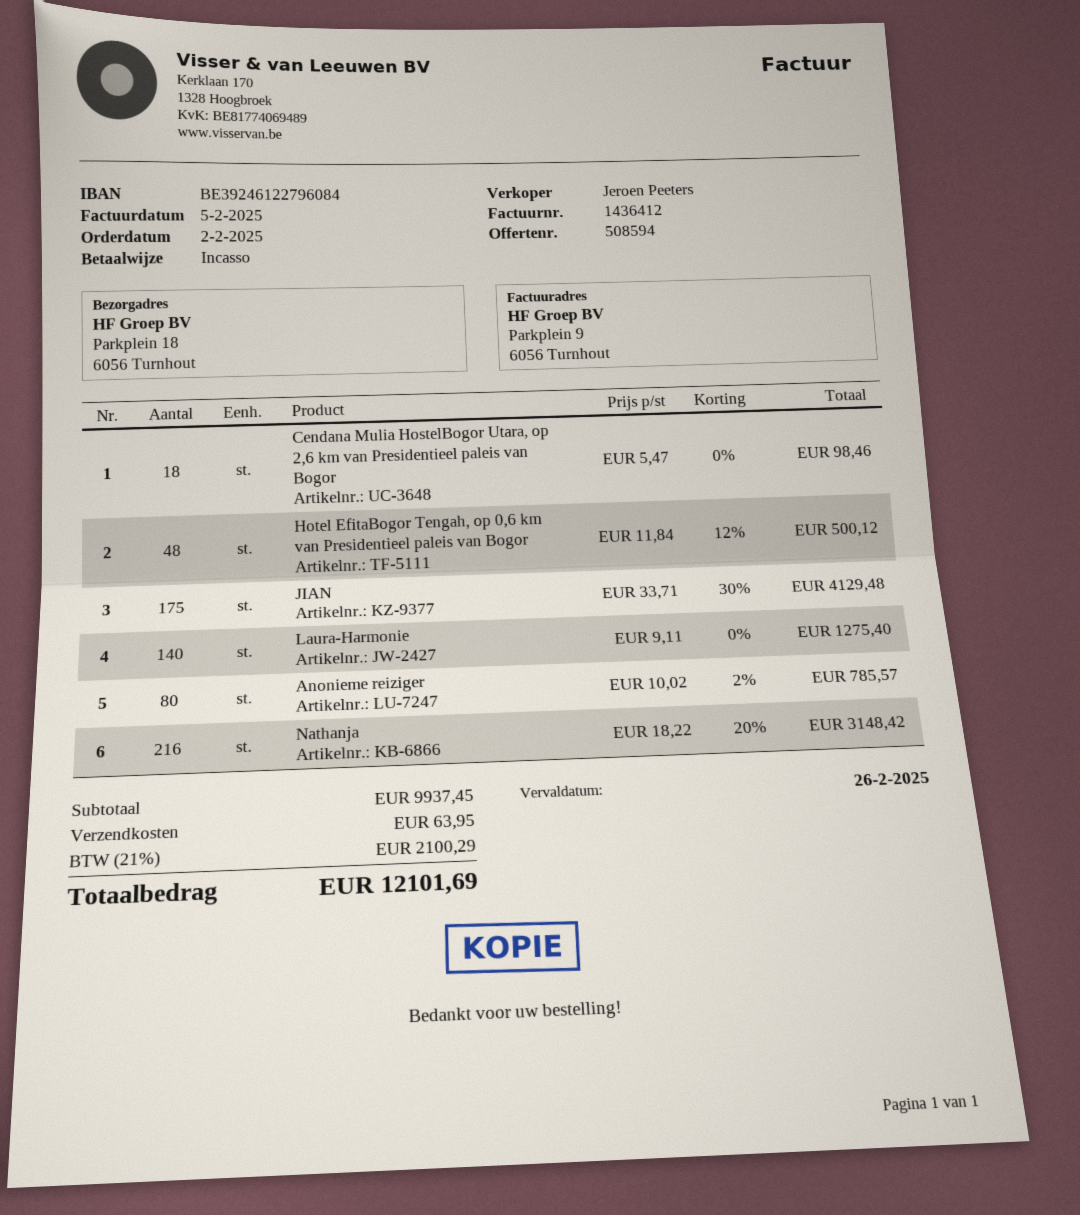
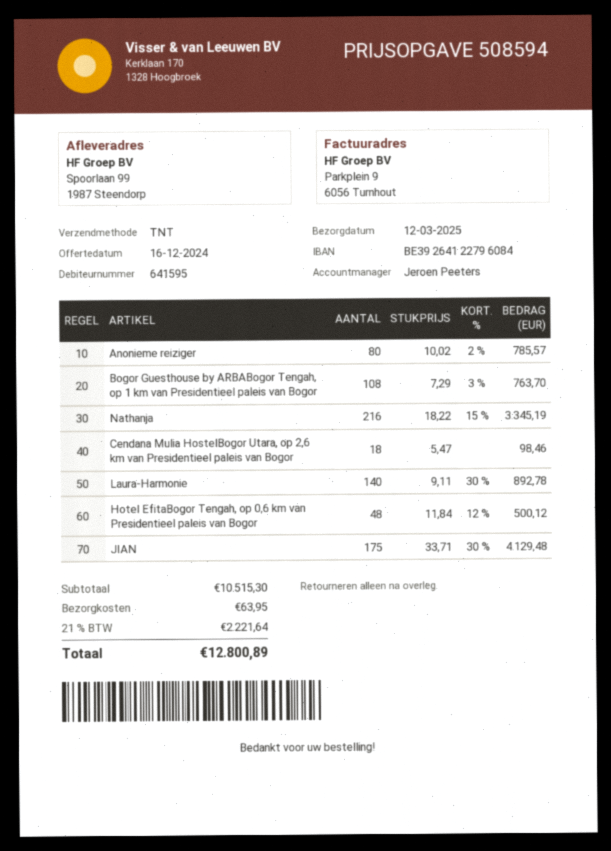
bank account: BE39246122796084 -> BE39264122796084
ship to: Parkplein 18, 6056 Turnhout -> Spoorlaan 99, 1987 Steendorp
Laura-Harmonie: 140 x 9.11 = 1275.40 -> 140 x 9.11 - 30% = 892.78
Nathanja: 216 x 18.22 - 20% = 3148.42 -> 216 x 18.22 - 15% = 3345.19
Bogor Guesthouse by ARBABogor Tengah, op 1 km van Presidentieel paleis van Bogor: none -> 108 x 7.29 - 3% = 763.70
subtotal: 9937.45 -> 10515.30
tax: 21% = 2100.29 -> 21% = 2221.64
total: 12101.69 -> 12800.89

